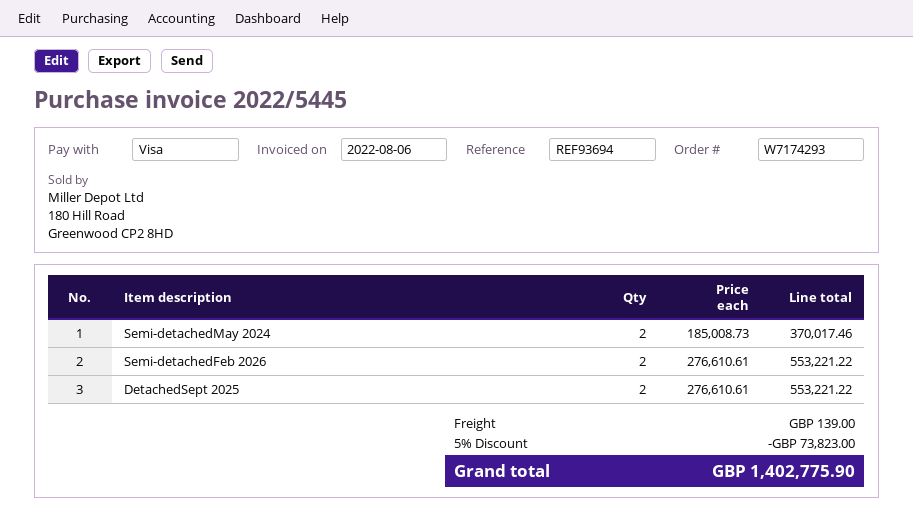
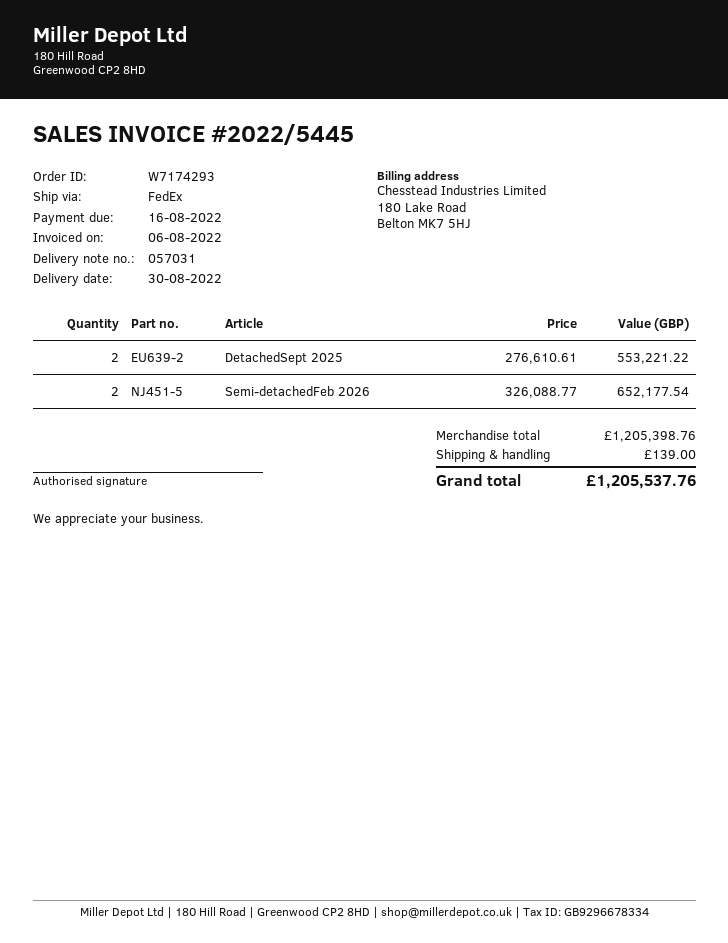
Semi-detachedMay 2024: 2 x 185008.73 = 370017.46 -> none
Semi-detachedFeb 2026: 2 x 276610.61 = 553221.22 -> 2 x 326088.77 = 652177.54
discount: 5% = 73823.00 -> none
total: 1402775.90 -> 1205537.76

